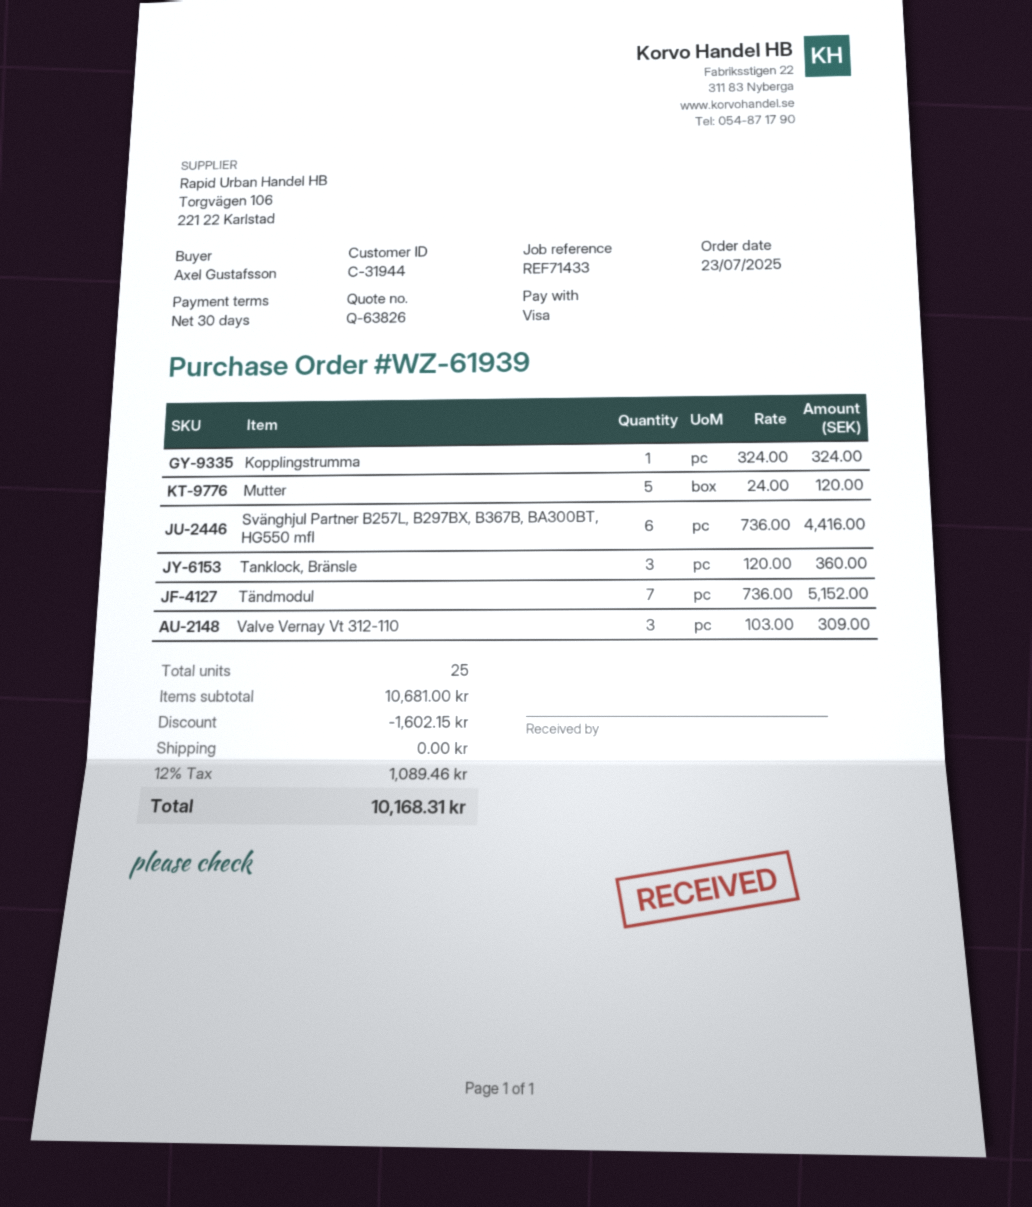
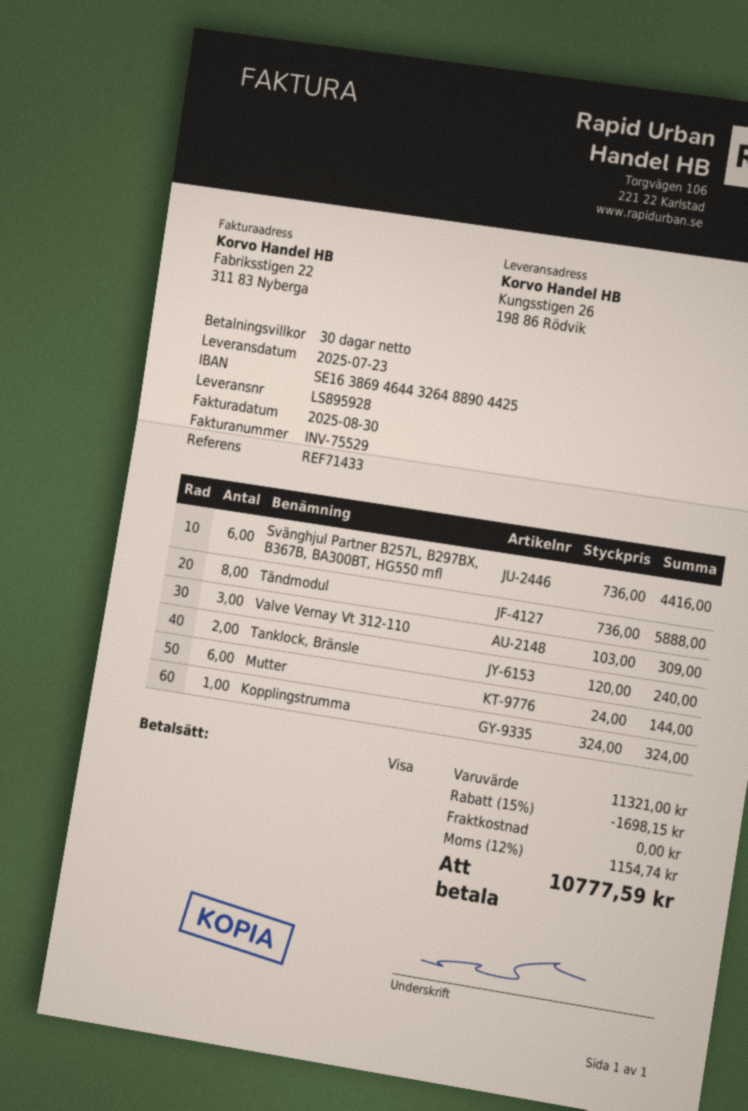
Mutter: 5 x 24.00 = 120.00 -> 6 x 24.00 = 144.00
Tanklock, Bränsle: 3 x 120.00 = 360.00 -> 2 x 120.00 = 240.00
Tändmodul: 7 x 736.00 = 5152.00 -> 8 x 736.00 = 5888.00
subtotal: 10681.00 -> 11321.00
discount: 1602.15 -> 1698.15
tax: 12% = 1089.46 -> 12% = 1154.74
total: 10168.31 -> 10777.59

